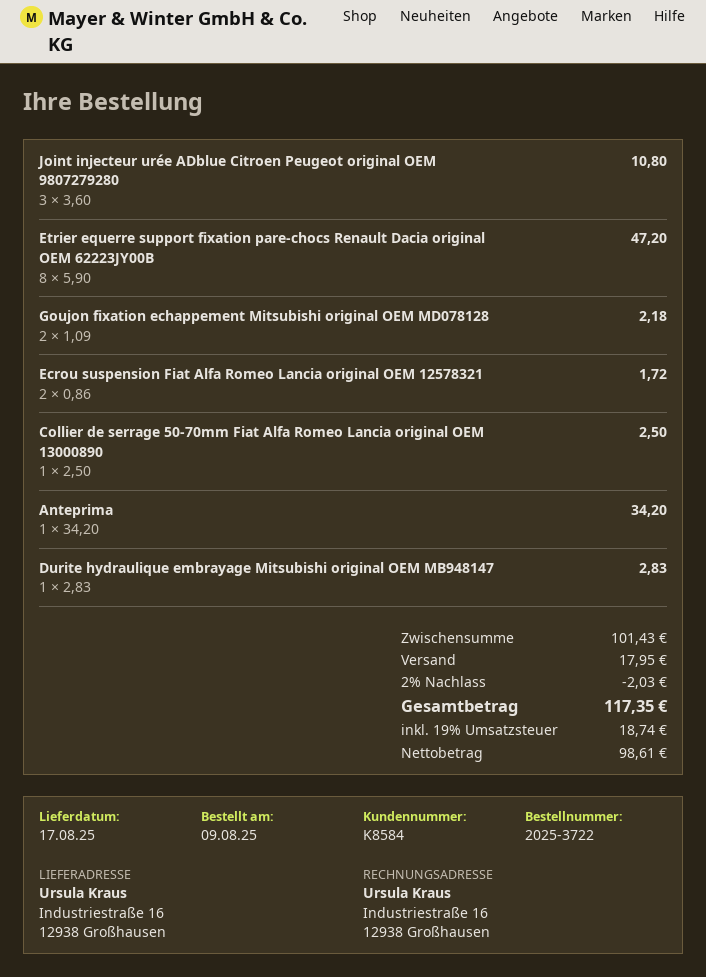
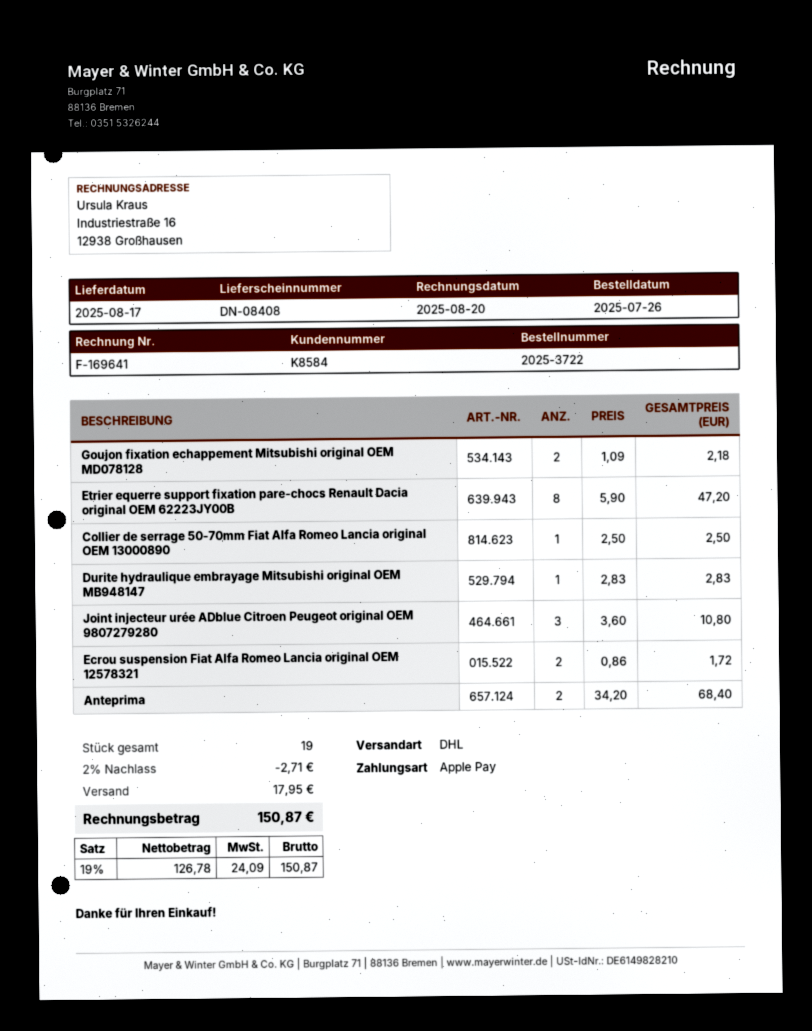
order date: 2025-08-09 -> 2025-07-26
Anteprima: 1 x 34.20 = 34.20 -> 2 x 34.20 = 68.40
discount: 2% = 2.03 -> 2% = 2.71
net: 98.61 -> 126.78
tax: 19% = 18.74 -> 19% = 24.09
total: 117.35 -> 150.87

